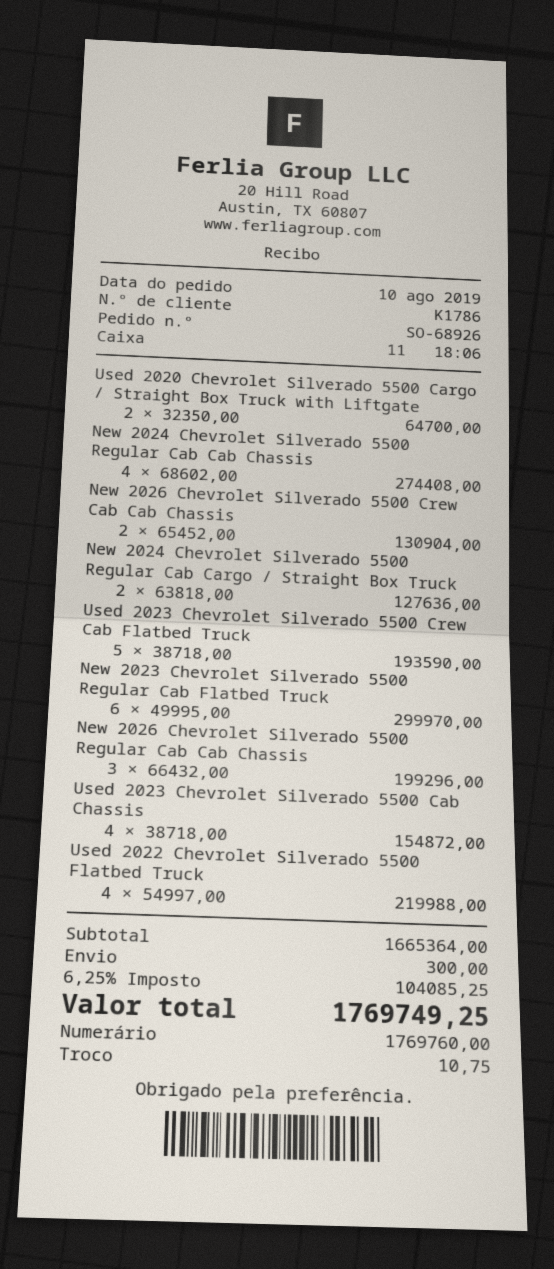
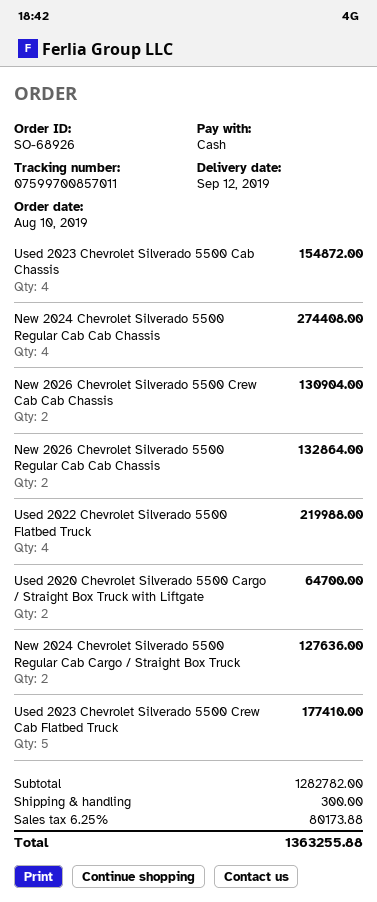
Used 2023 Chevrolet Silverado 5500 Crew Cab Flatbed Truck: 5 for 193590.00 -> 5 for 177410.00
New 2023 Chevrolet Silverado 5500 Regular Cab Flatbed Truck: 6 for 299970.00 -> none
New 2026 Chevrolet Silverado 5500 Regular Cab Cab Chassis: 3 for 199296.00 -> 2 for 132864.00
subtotal: 1665364.00 -> 1282782.00
tax: 6.25% = 104085.25 -> 6.25% = 80173.88
total: 1769749.25 -> 1363255.88

